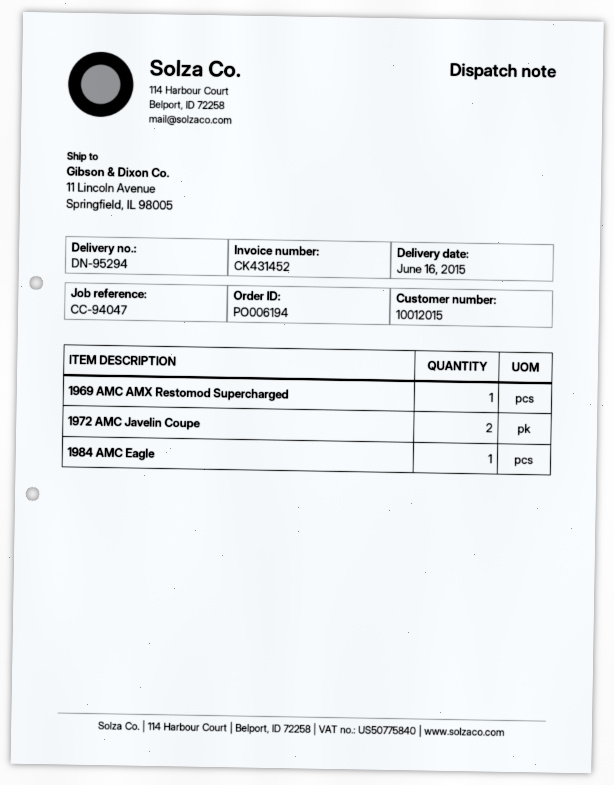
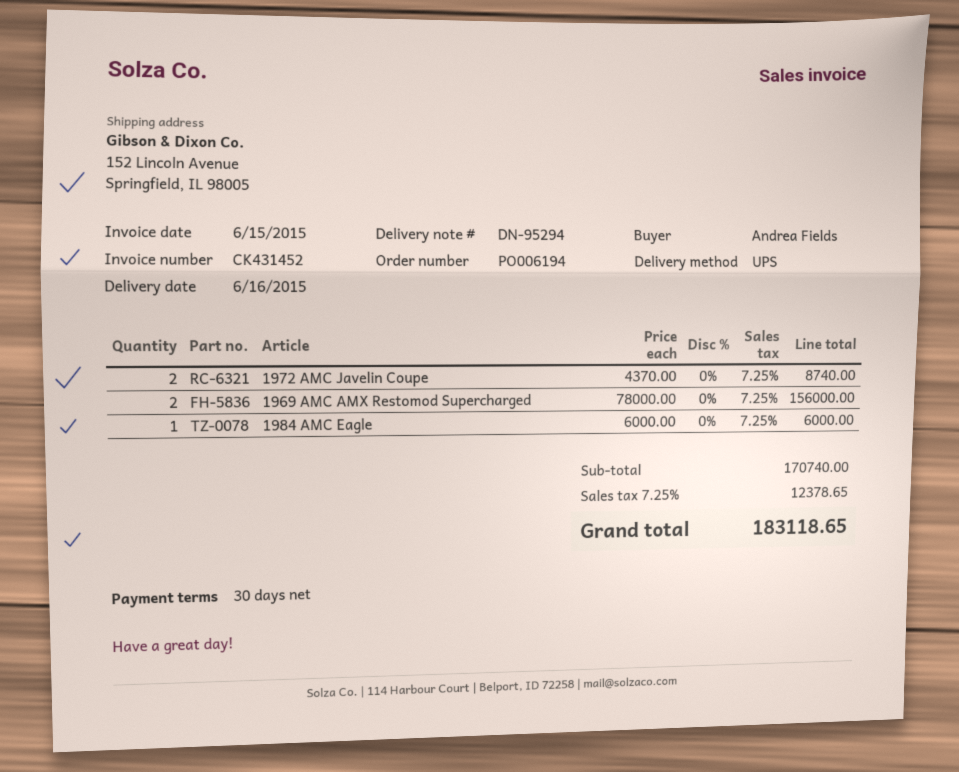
ship to: 11 Lincoln Avenue, Springfield, IL 98005 -> 152 Lincoln Avenue, Springfield, IL 98005
1969 AMC AMX Restomod Supercharged: 1 -> 2

